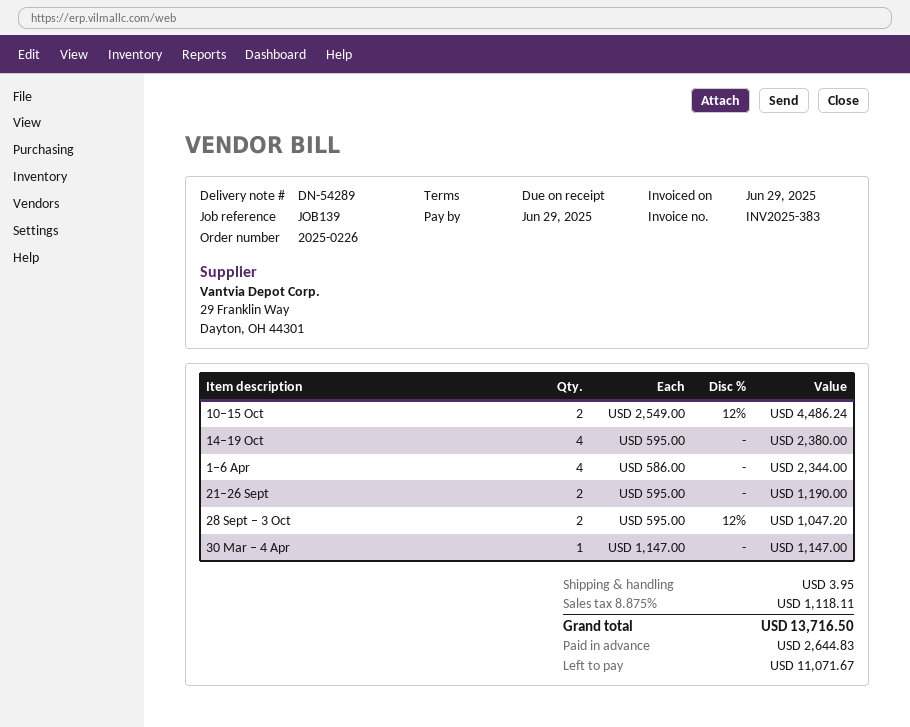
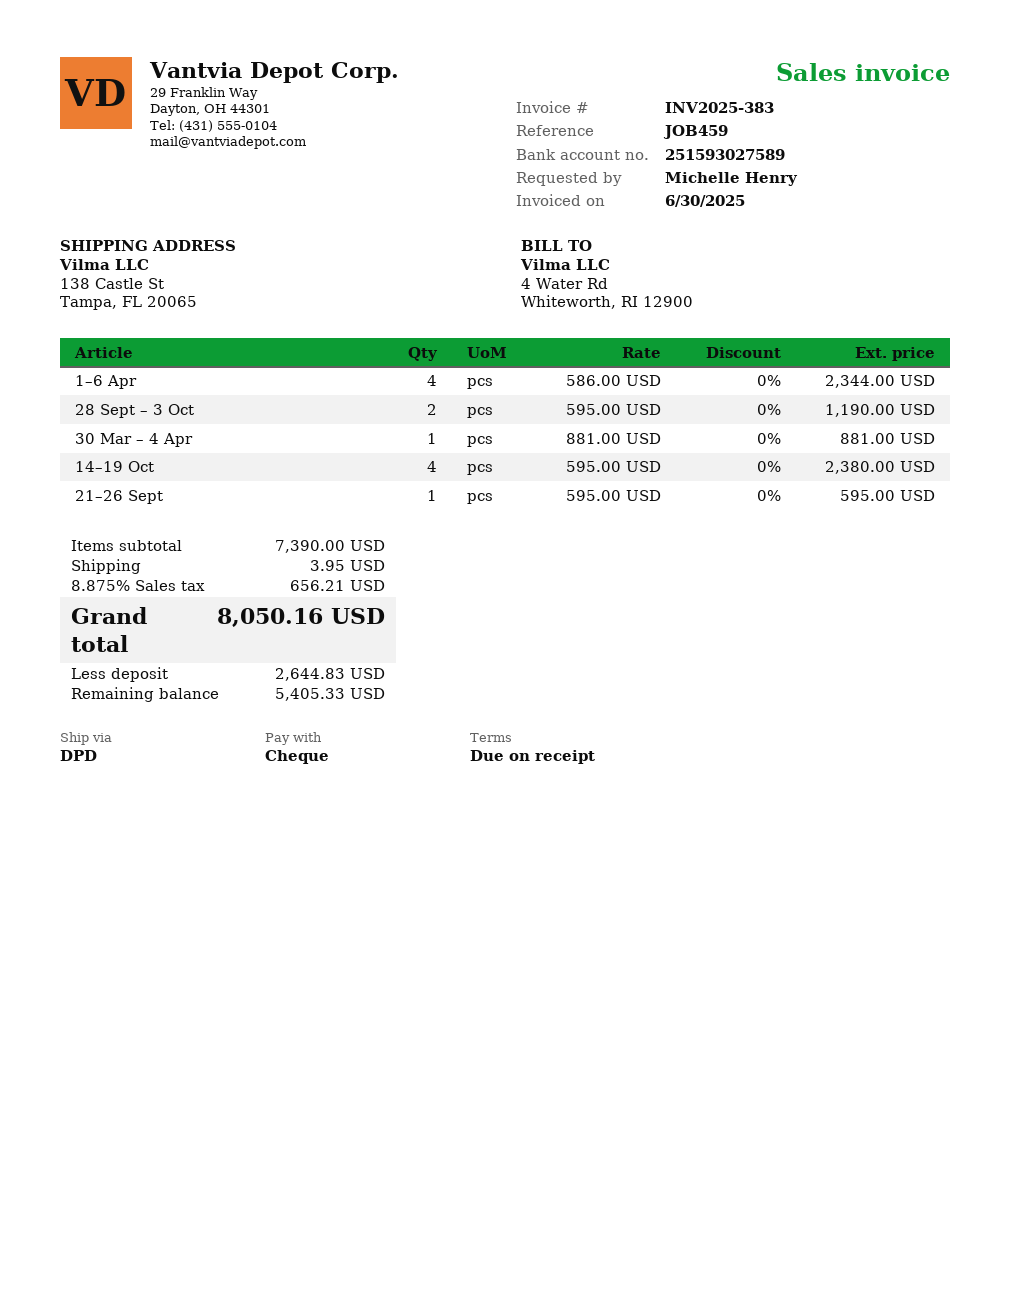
invoice date: 2025-06-29 -> 2025-06-30
reference: JOB139 -> JOB459
10–15 Oct: 2 x 2549.00 - 12% = 4486.24 -> none
21–26 Sept: 2 x 595.00 = 1190.00 -> 1 x 595.00 = 595.00
28 Sept – 3 Oct: 2 x 595.00 - 12% = 1047.20 -> 2 x 595.00 = 1190.00
30 Mar – 4 Apr: 1 x 1147.00 = 1147.00 -> 1 x 881.00 = 881.00
tax: 8.875% = 1118.11 -> 8.875% = 656.21
total: 13716.50 -> 8050.16
balance: 11071.67 -> 5405.33

